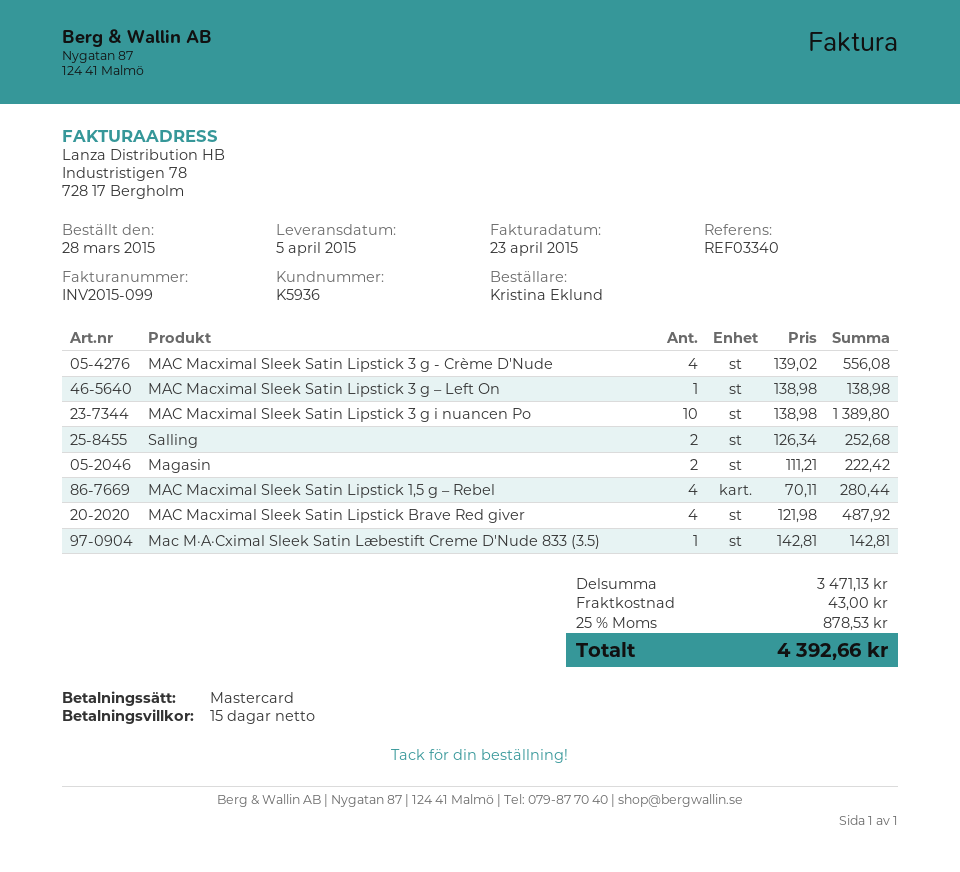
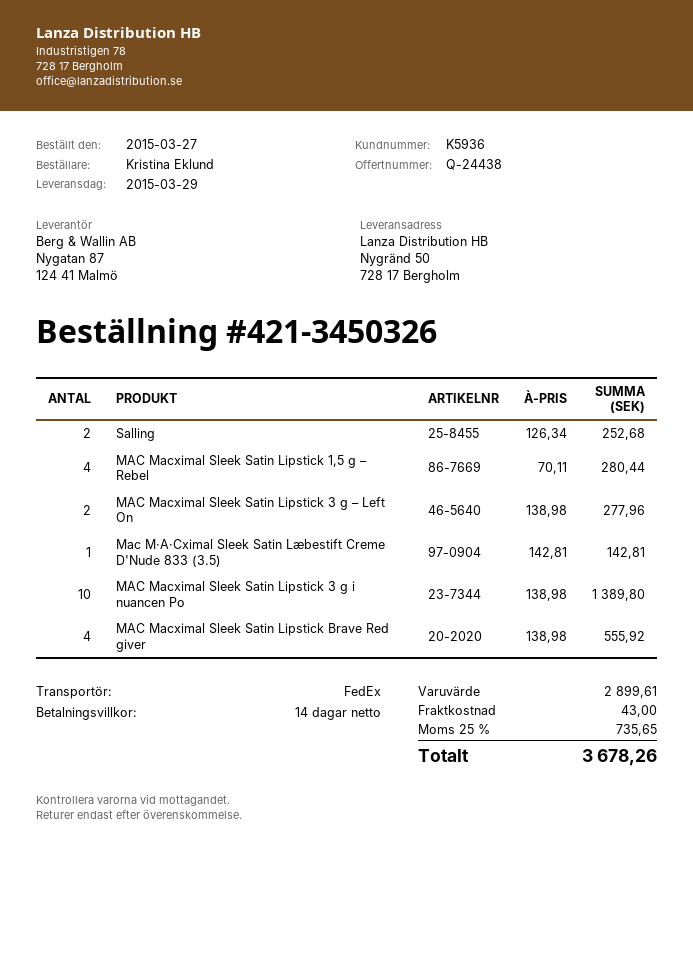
order date: 2015-03-28 -> 2015-03-27
delivery date: 2015-04-05 -> 2015-03-29
payment terms: 15 days -> 14 days
MAC Macximal Sleek Satin Lipstick 3 g - Crème D'Nude: 4 x 139.02 = 556.08 -> none
MAC Macximal Sleek Satin Lipstick 3 g – Left On: 1 x 138.98 = 138.98 -> 2 x 138.98 = 277.96
Magasin: 2 x 111.21 = 222.42 -> none
MAC Macximal Sleek Satin Lipstick Brave Red giver: 4 x 121.98 = 487.92 -> 4 x 138.98 = 555.92
subtotal: 3471.13 -> 2899.61
tax: 25% = 878.53 -> 25% = 735.65
total: 4392.66 -> 3678.26

